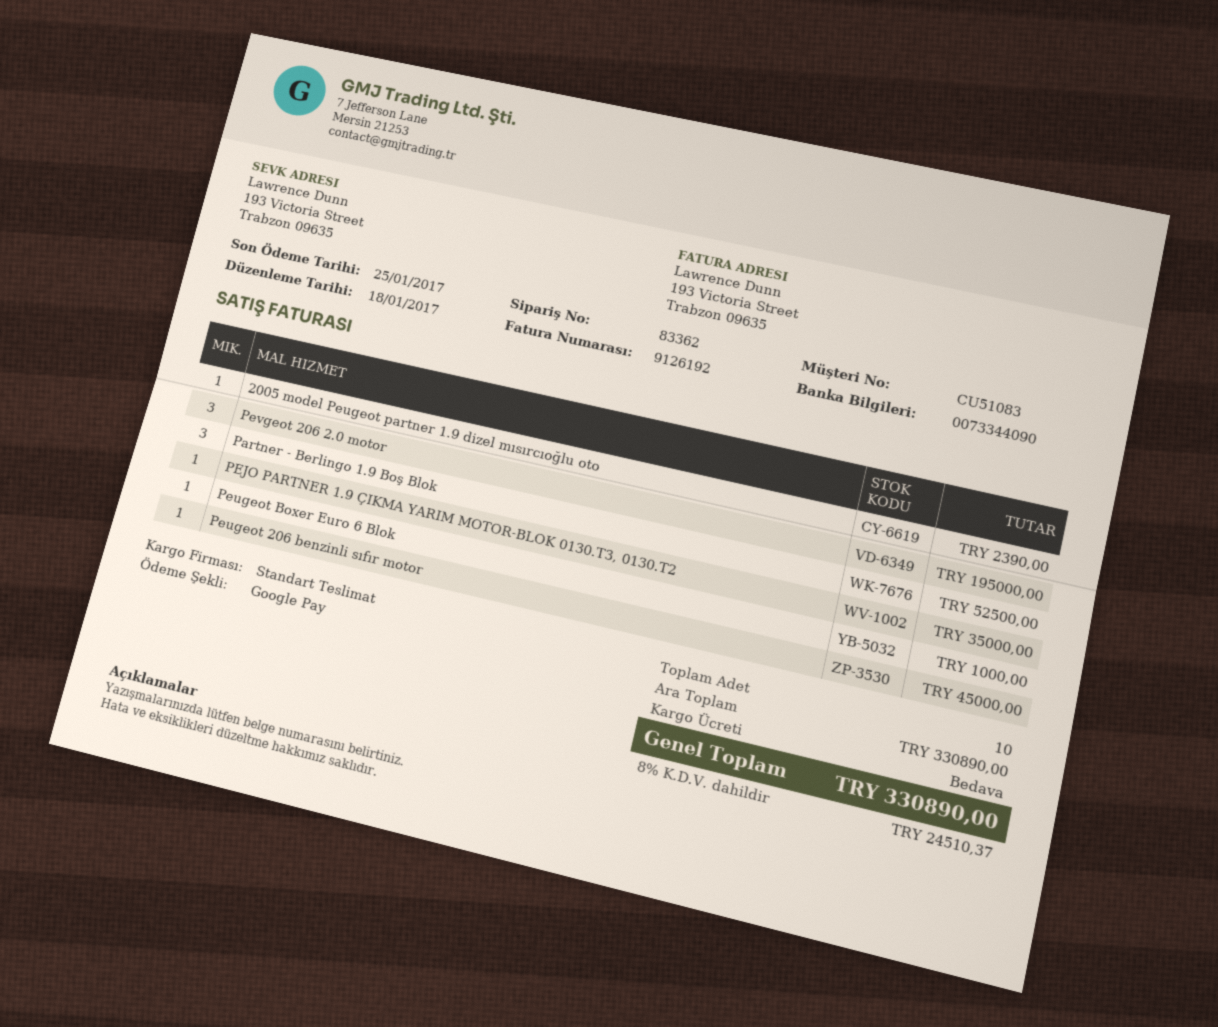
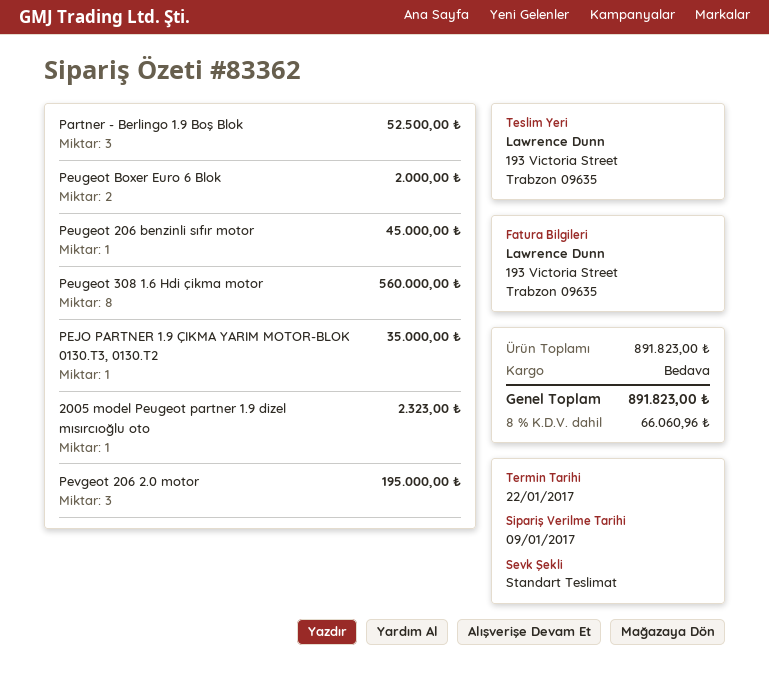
2005 model Peugeot partner 1.9 dizel mısırcıoğlu oto: 1 for 2390.00 -> 1 for 2323.00
Peugeot Boxer Euro 6 Blok: 1 for 1000.00 -> 2 for 2000.00
Peugeot 308 1.6 Hdi çikma motor: none -> 8 for 560000.00
subtotal: 330890.00 -> 891823.00
tax: 8% = 24510.37 -> 8% = 66060.96
total: 330890.00 -> 891823.00

